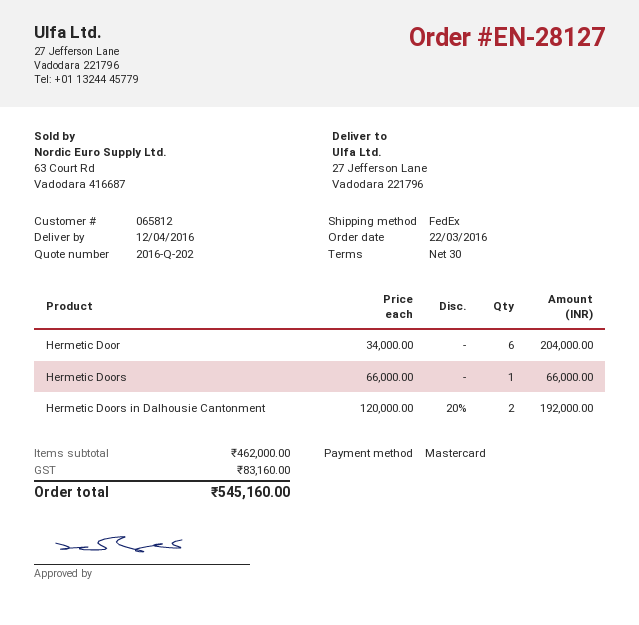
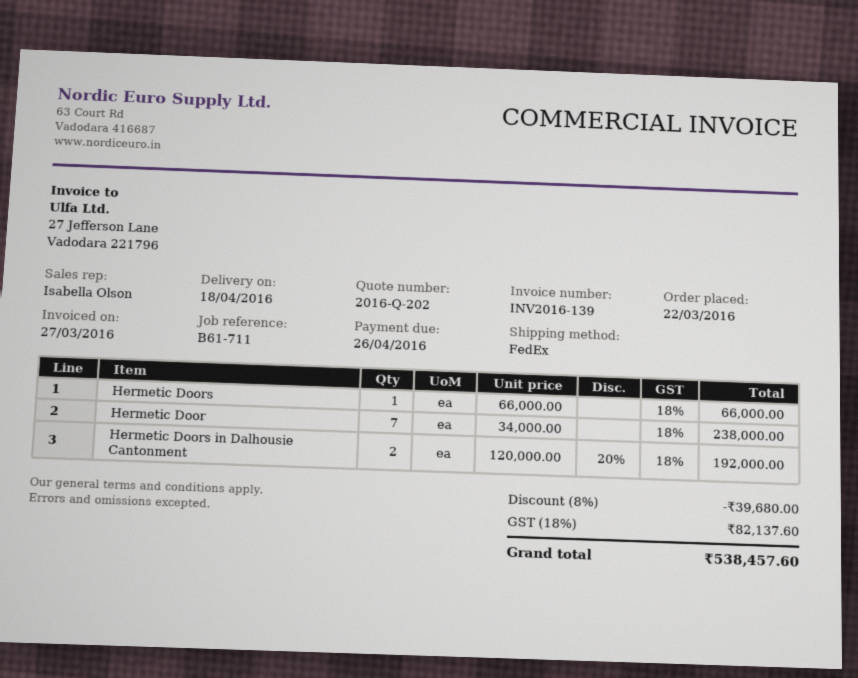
delivery date: 2016-04-12 -> 2016-04-18
Hermetic Door: 6 x 34000.00 = 204000.00 -> 7 x 34000.00 = 238000.00
discount: none -> 8% = 39680.00
tax: 83160.00 -> 82137.60
total: 545160.00 -> 538457.60

